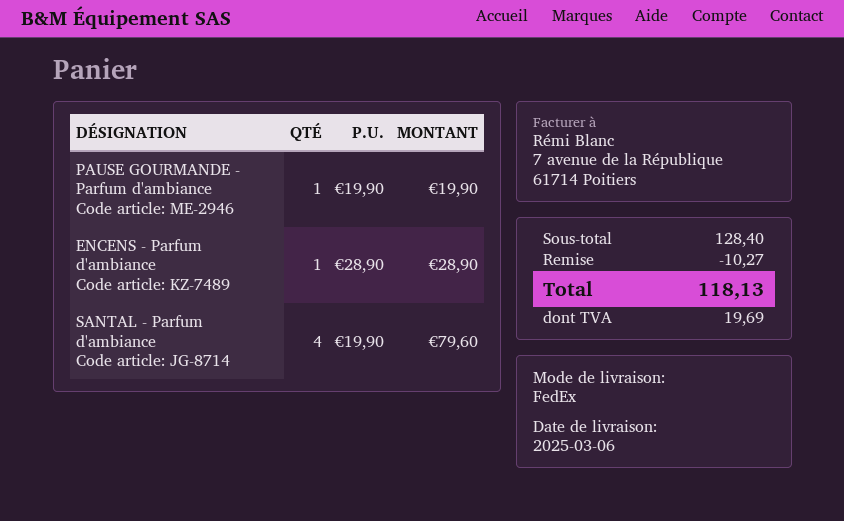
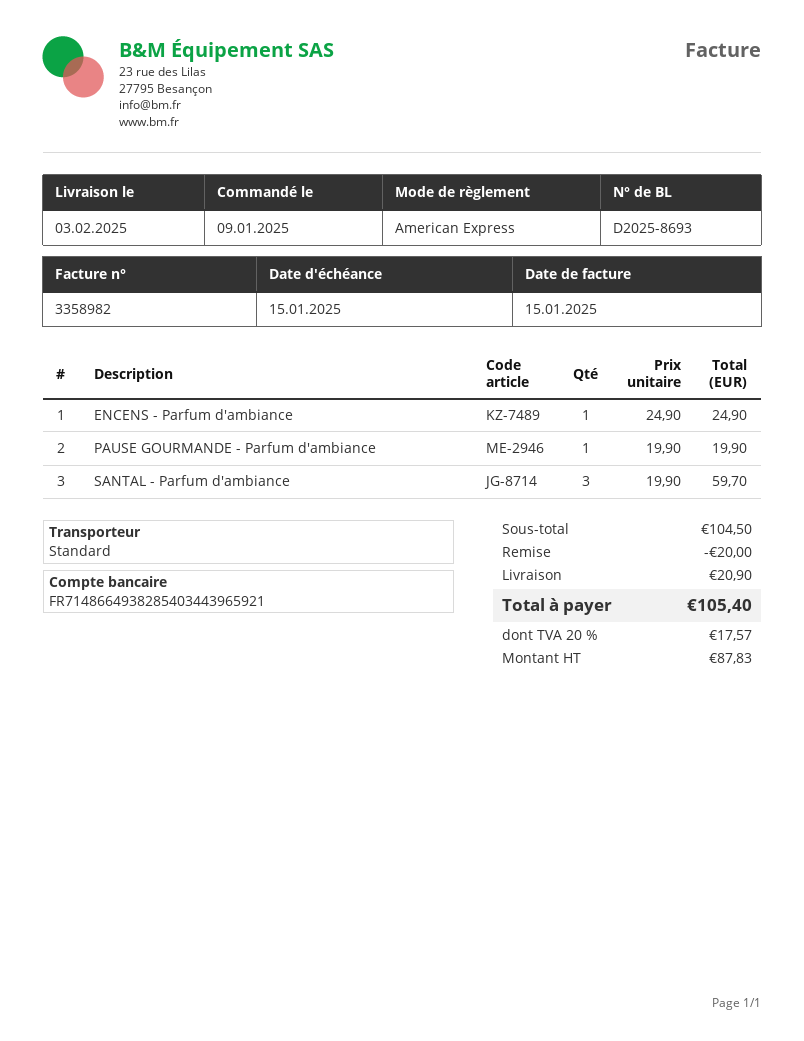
delivery date: 2025-03-06 -> 2025-02-03
shipping method: FedEx -> standard
ENCENS - Parfum d'ambiance: 1 x 28.90 = 28.90 -> 1 x 24.90 = 24.90
SANTAL - Parfum d'ambiance: 4 x 19.90 = 79.60 -> 3 x 19.90 = 59.70
subtotal: 128.40 -> 104.50
discount: 10.27 -> 20.00
shipping: none -> 20.90
tax: 19.69 -> 17.57
total: 118.13 -> 105.40

